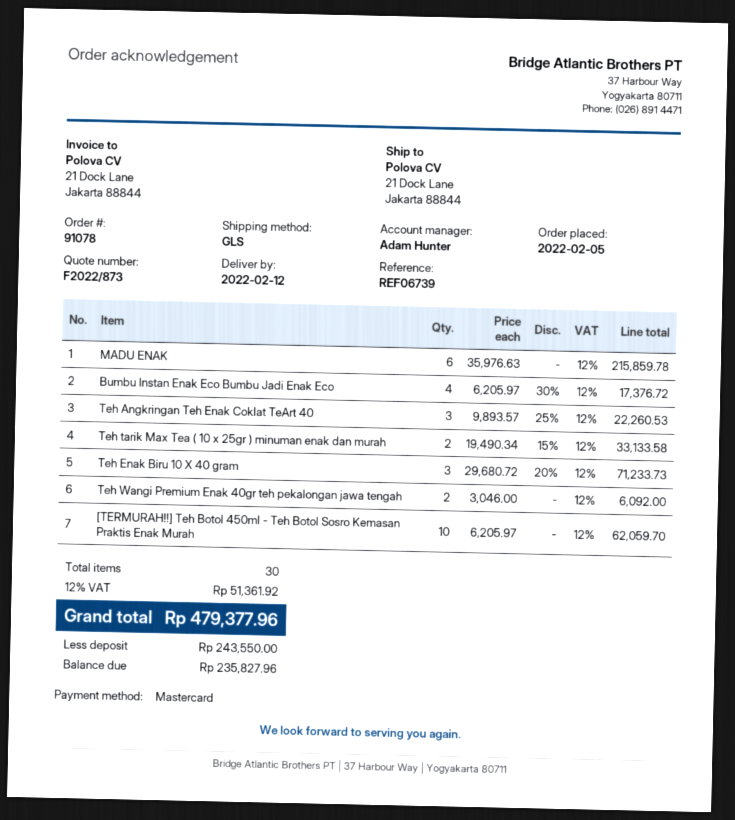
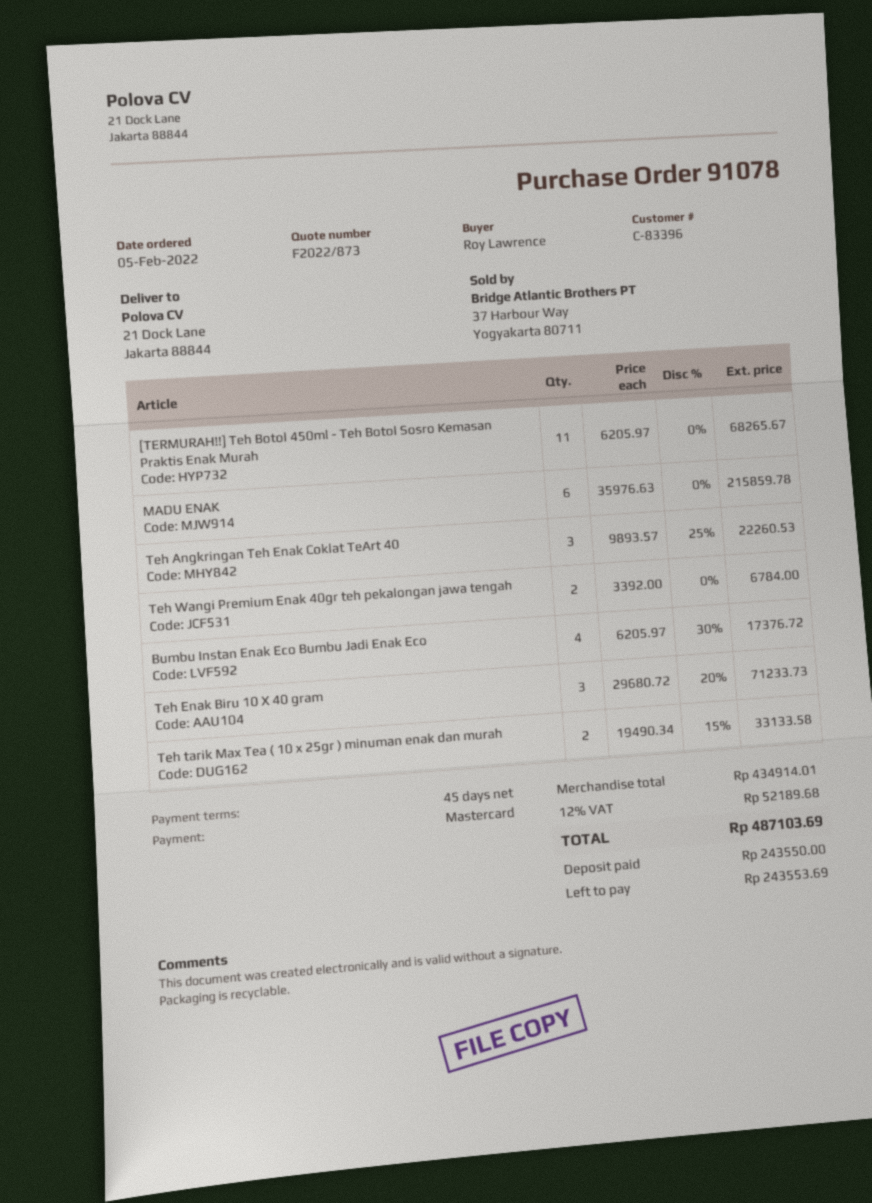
Teh Wangi Premium Enak 40gr teh pekalongan jawa tengah: 2 x 3046.00 = 6092.00 -> 2 x 3392.00 = 6784.00
[TERMURAH!!] Teh Botol 450ml - Teh Botol Sosro Kemasan Praktis Enak Murah: 10 x 6205.97 = 62059.70 -> 11 x 6205.97 = 68265.67
tax: 12% = 51361.92 -> 12% = 52189.68
total: 479377.96 -> 487103.69
balance: 235827.96 -> 243553.69

